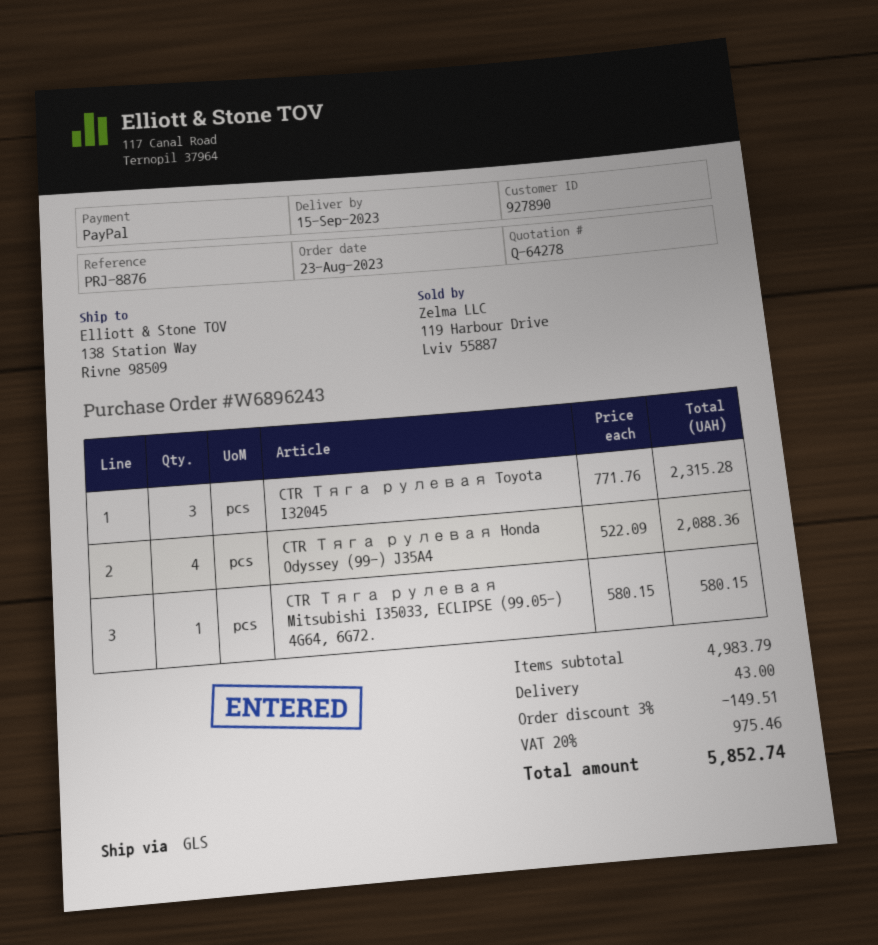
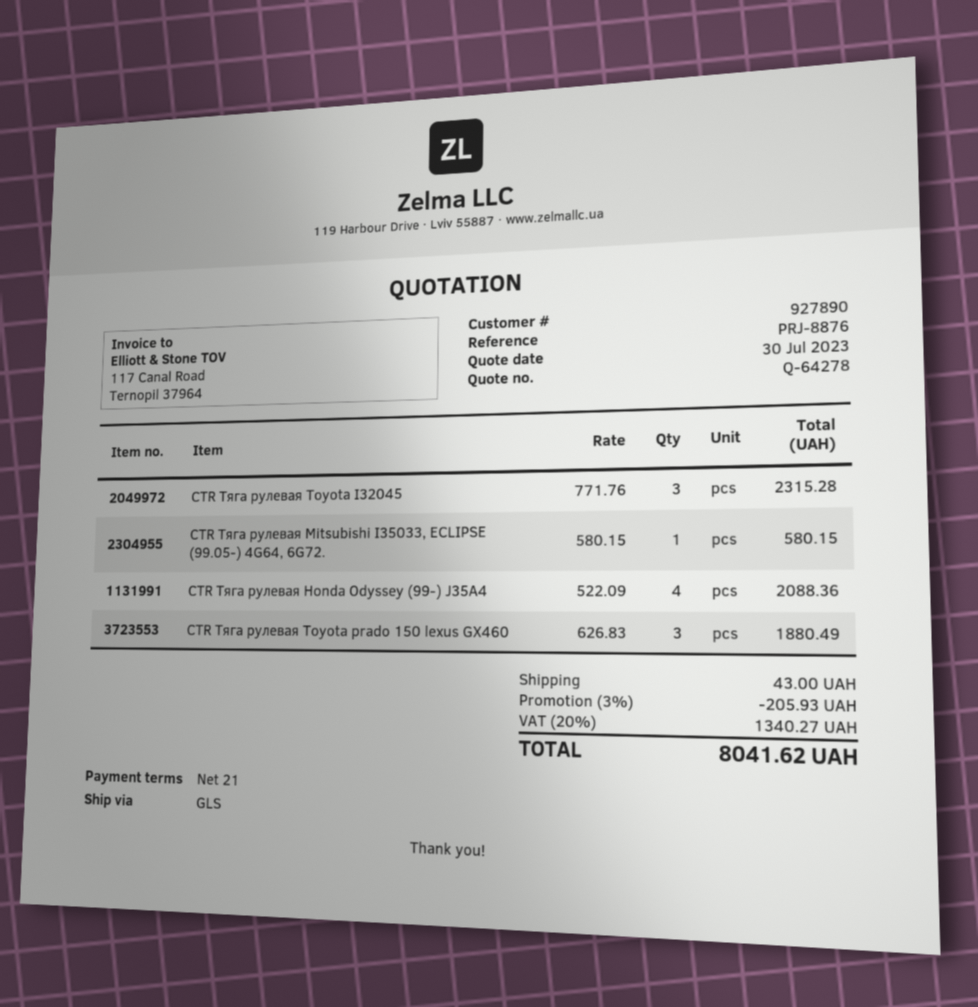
CTR Тяга рулевая Toyota prado 150 lexus GX460: none -> 3 x 626.83 = 1880.49
discount: 3% = 149.51 -> 3% = 205.93
tax: 20% = 975.46 -> 20% = 1340.27
total: 5852.74 -> 8041.62

